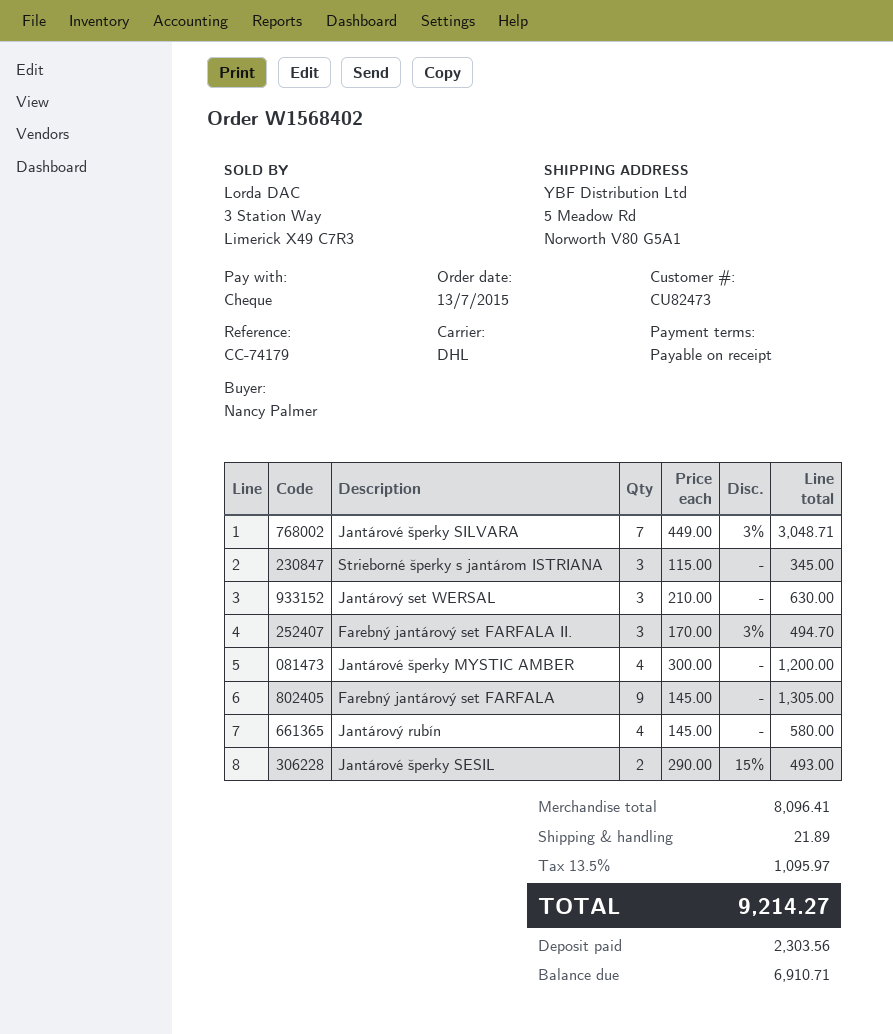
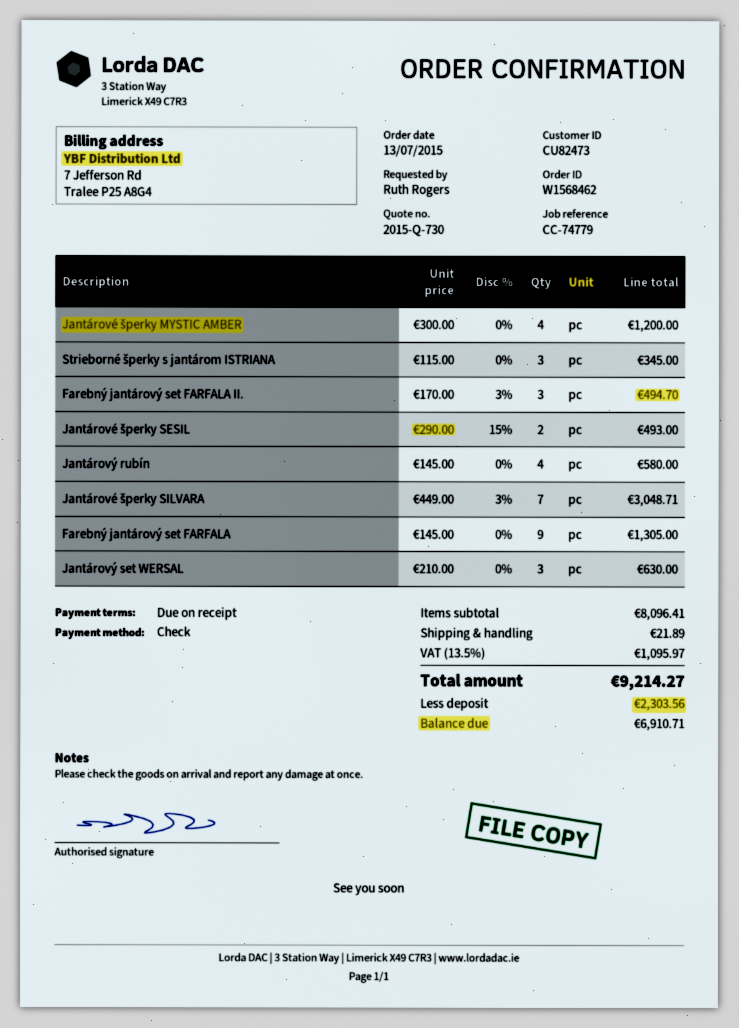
order number: W1568402 -> W1568462
reference: CC-74179 -> CC-74779
ordered by: Nancy Palmer -> Ruth Rogers

